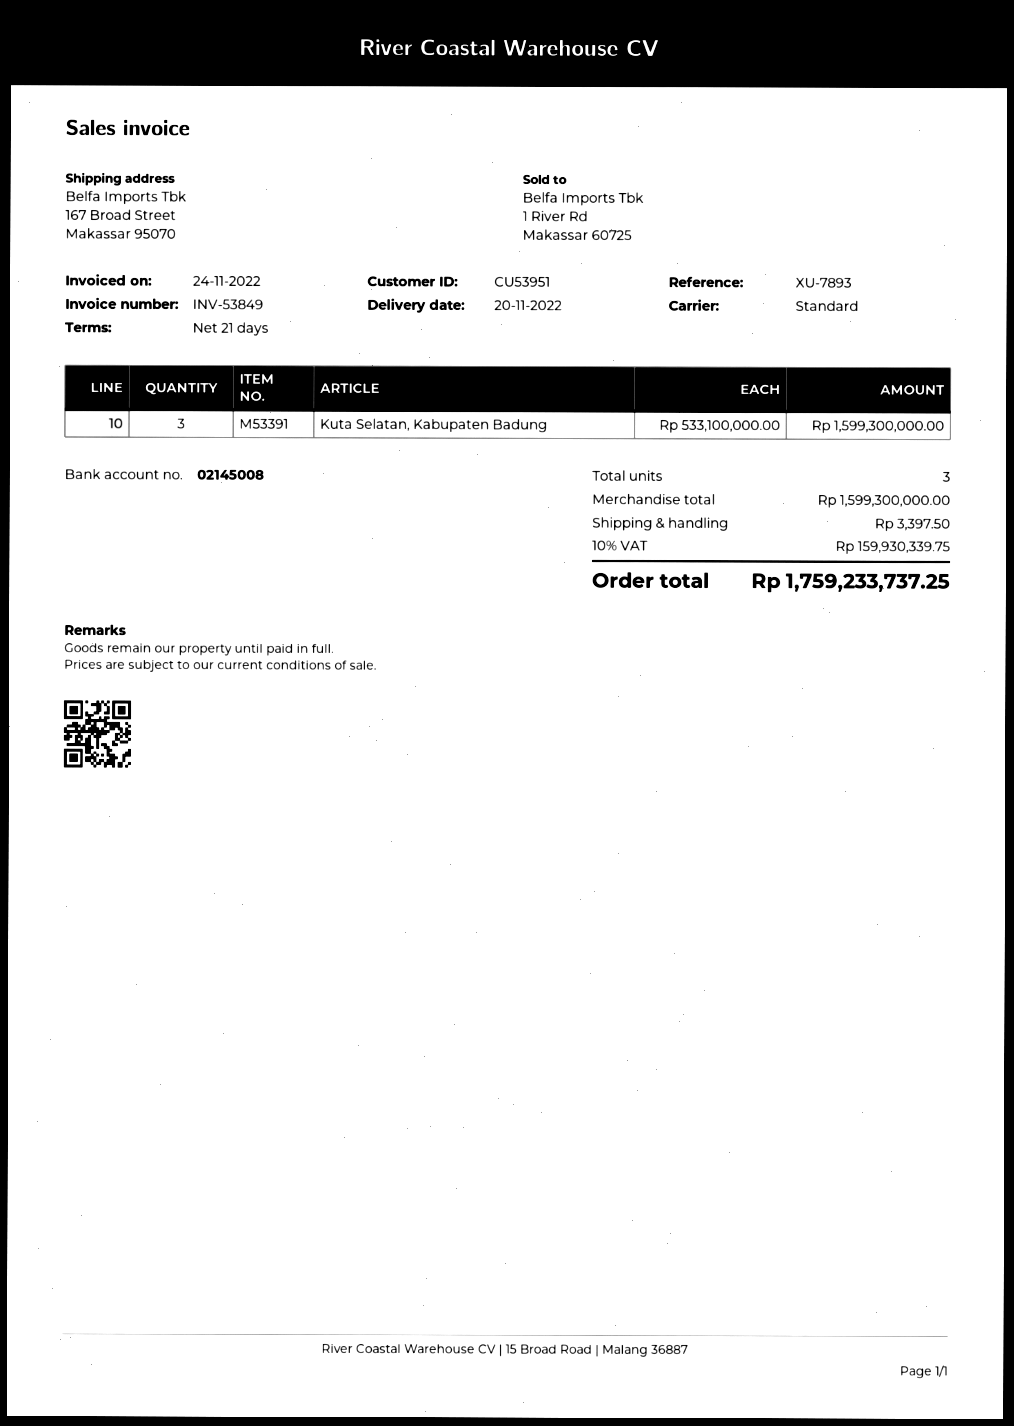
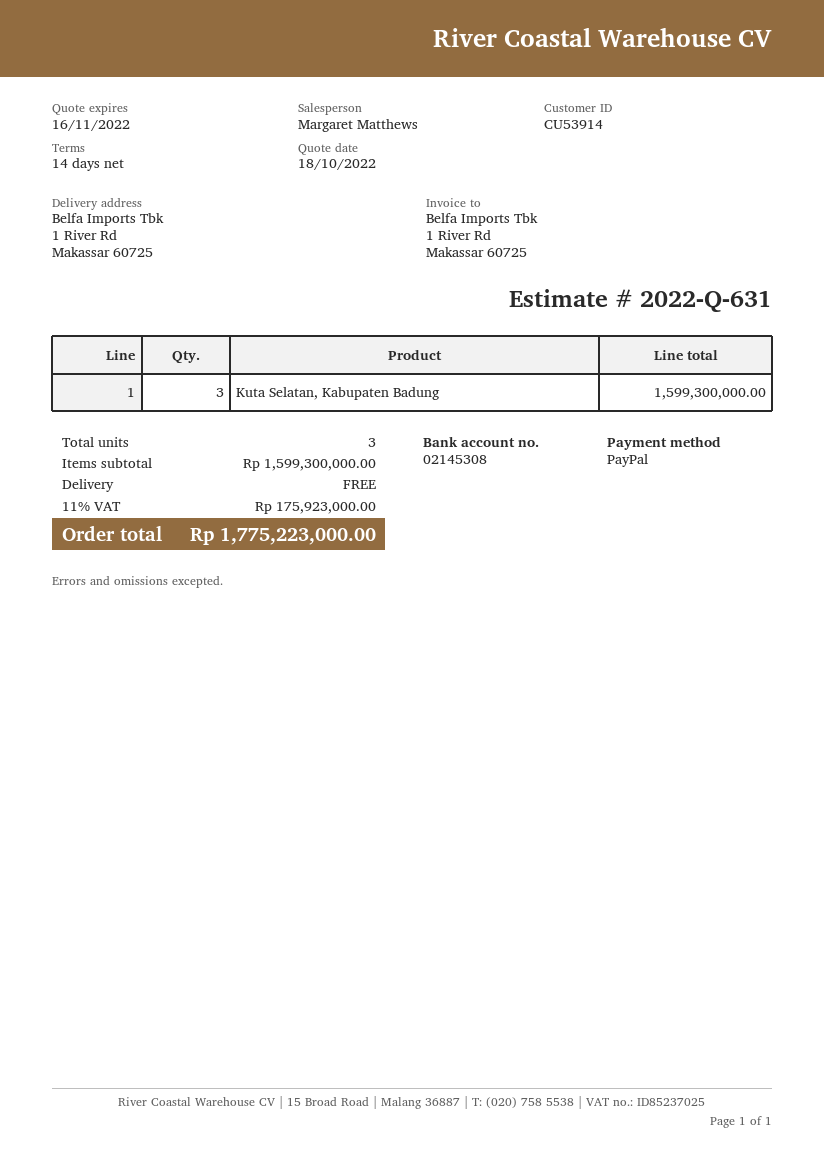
payment terms: 21 days -> 14 days
customer number: CU53951 -> CU53914
bank account: 02145008 -> 02145308
ship to: 167 Broad Street, Makassar 95070 -> 1 River Rd, Makassar 60725
shipping: 3397.50 -> 0.00
tax: 10% = 159930339.75 -> 11% = 175923000.00
total: 1759233737.25 -> 1775223000.00

